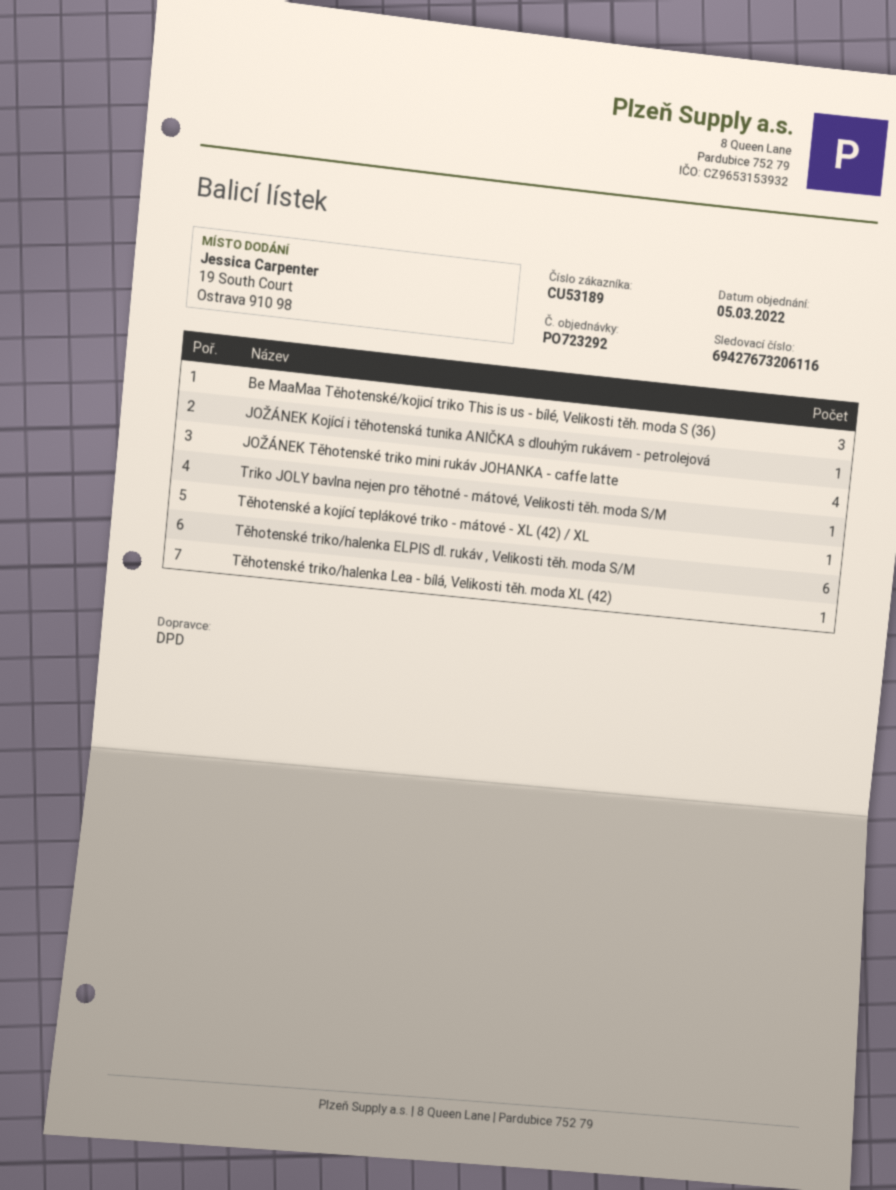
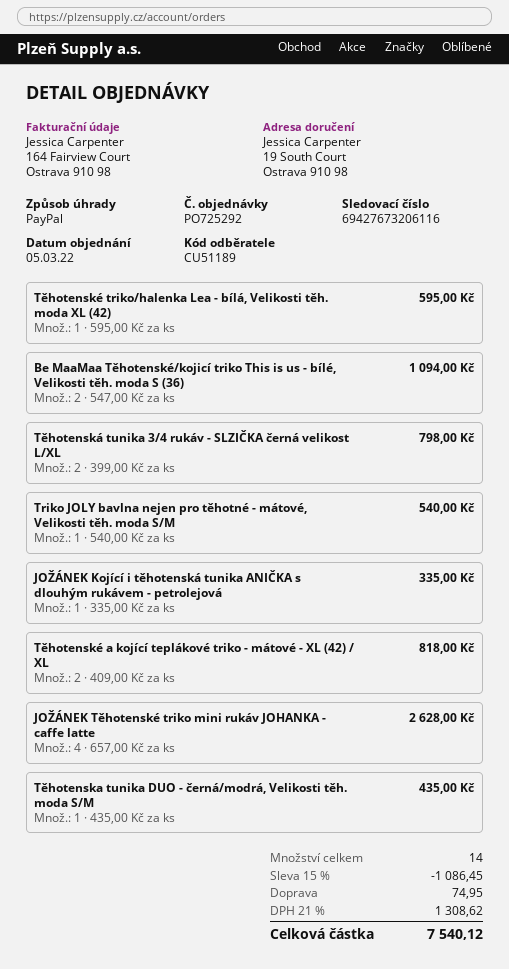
order number: PO723292 -> PO725292
customer number: CU53189 -> CU51189
Be MaaMaa Těhotenské/kojicí triko This is us - bílé, Velikosti těh. moda S (36): 3 -> 2
Těhotenské a kojící teplákové triko - mátové - XL (42) / XL: 1 -> 2
Těhotenské triko/halenka ELPIS dl. rukáv , Velikosti těh. moda S/M: 6 -> none
Těhotenská tunika 3/4 rukáv - SLZIČKA černá velikost L/XL: none -> 2
Těhotenska tunika DUO - černá/modrá, Velikosti těh. moda S/M: none -> 1

